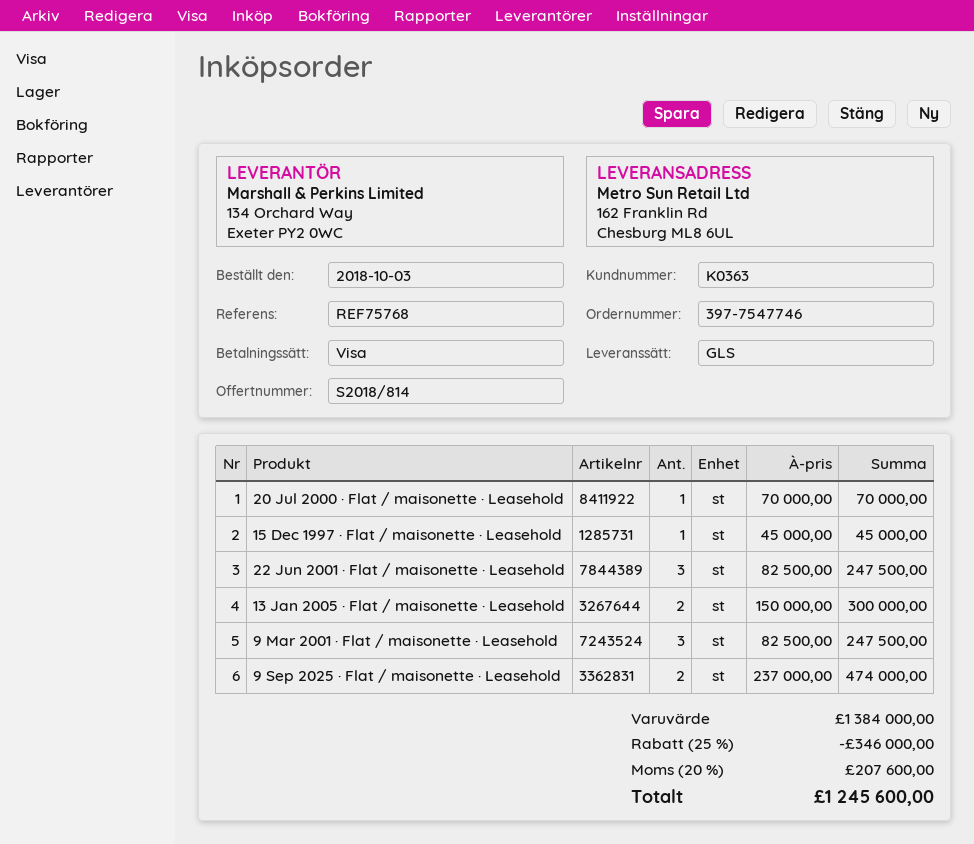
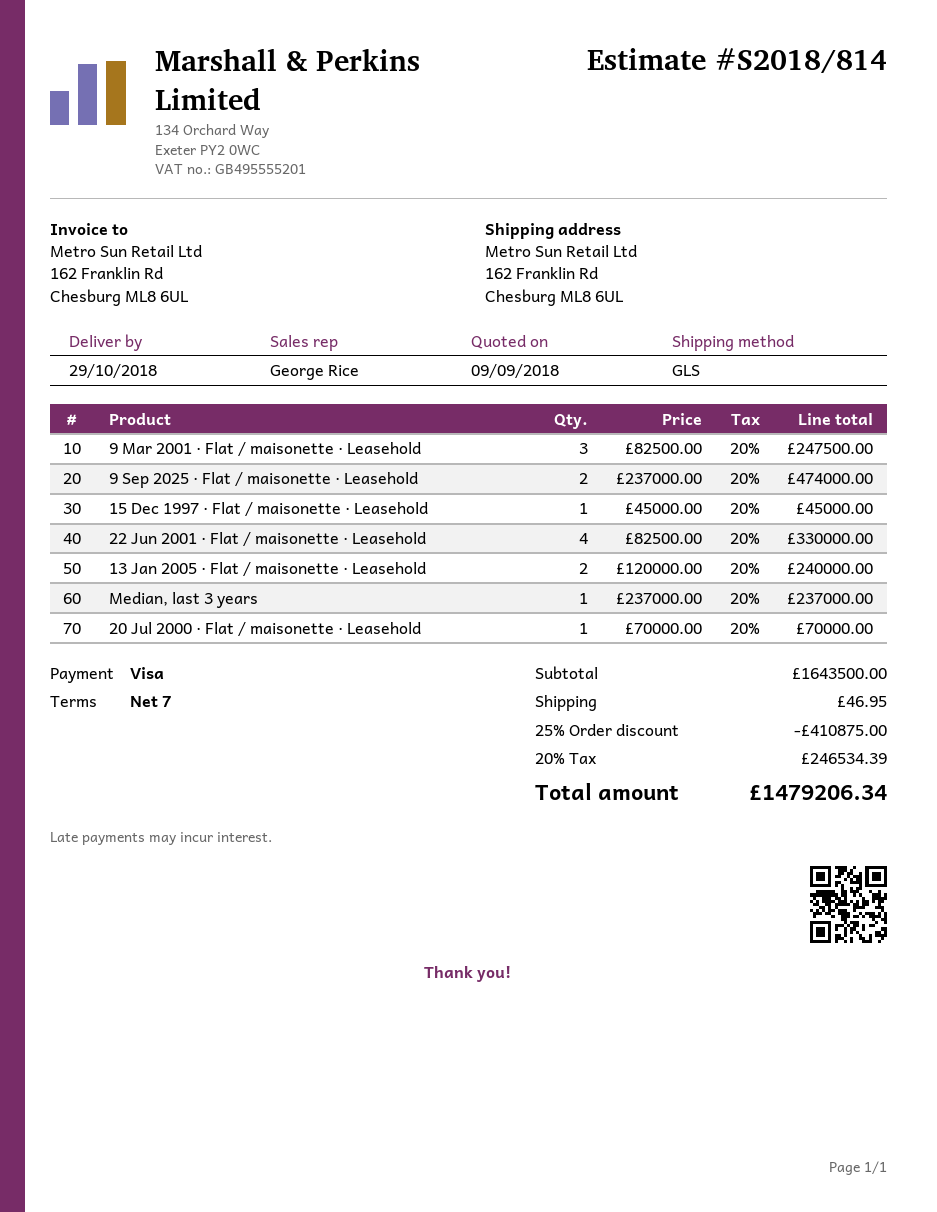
22 Jun 2001 · Flat / maisonette · Leasehold: 3 x 82500.00 = 247500.00 -> 4 x 82500.00 = 330000.00
13 Jan 2005 · Flat / maisonette · Leasehold: 2 x 150000.00 = 300000.00 -> 2 x 120000.00 = 240000.00
Median, last 3 years: none -> 1 x 237000.00 = 237000.00
subtotal: 1384000.00 -> 1643500.00
discount: 25% = 346000.00 -> 25% = 410875.00
shipping: none -> 46.95
tax: 20% = 207600.00 -> 20% = 246534.39
total: 1245600.00 -> 1479206.34

